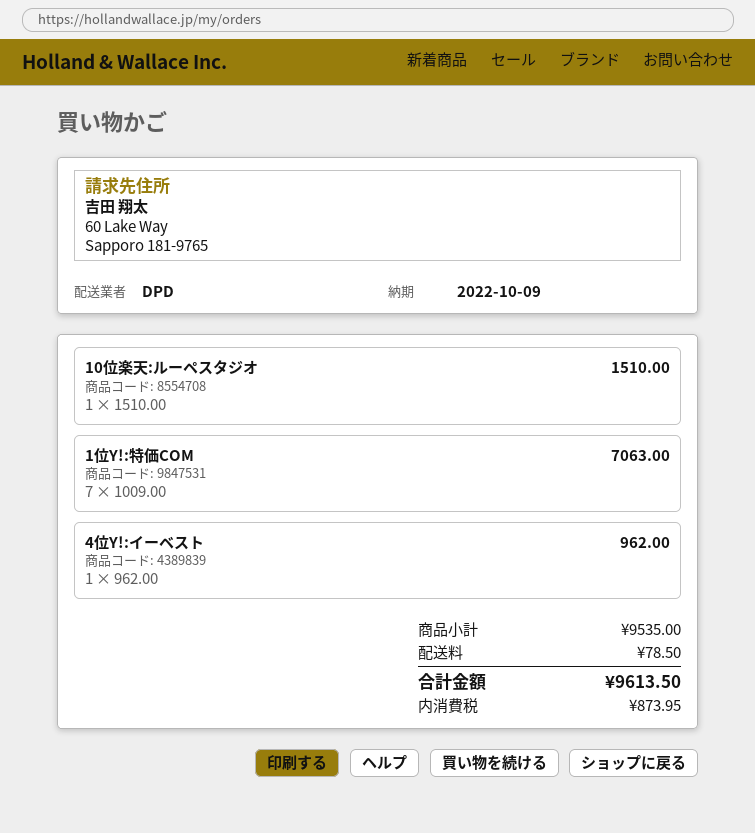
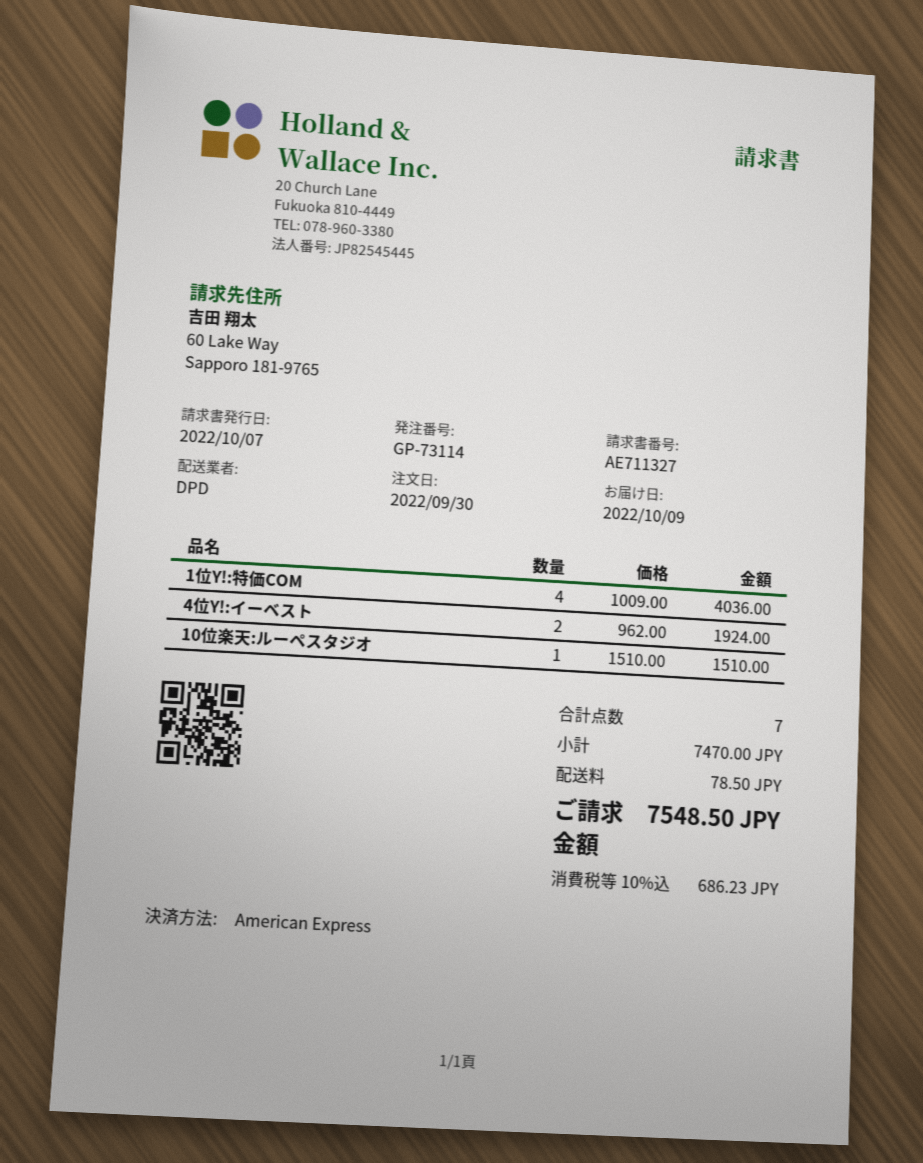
1位Y!:特価COM: 7 x 1009.00 = 7063.00 -> 4 x 1009.00 = 4036.00
4位Y!:イーベスト: 1 x 962.00 = 962.00 -> 2 x 962.00 = 1924.00
subtotal: 9535.00 -> 7470.00
tax: 873.95 -> 686.23
total: 9613.50 -> 7548.50

